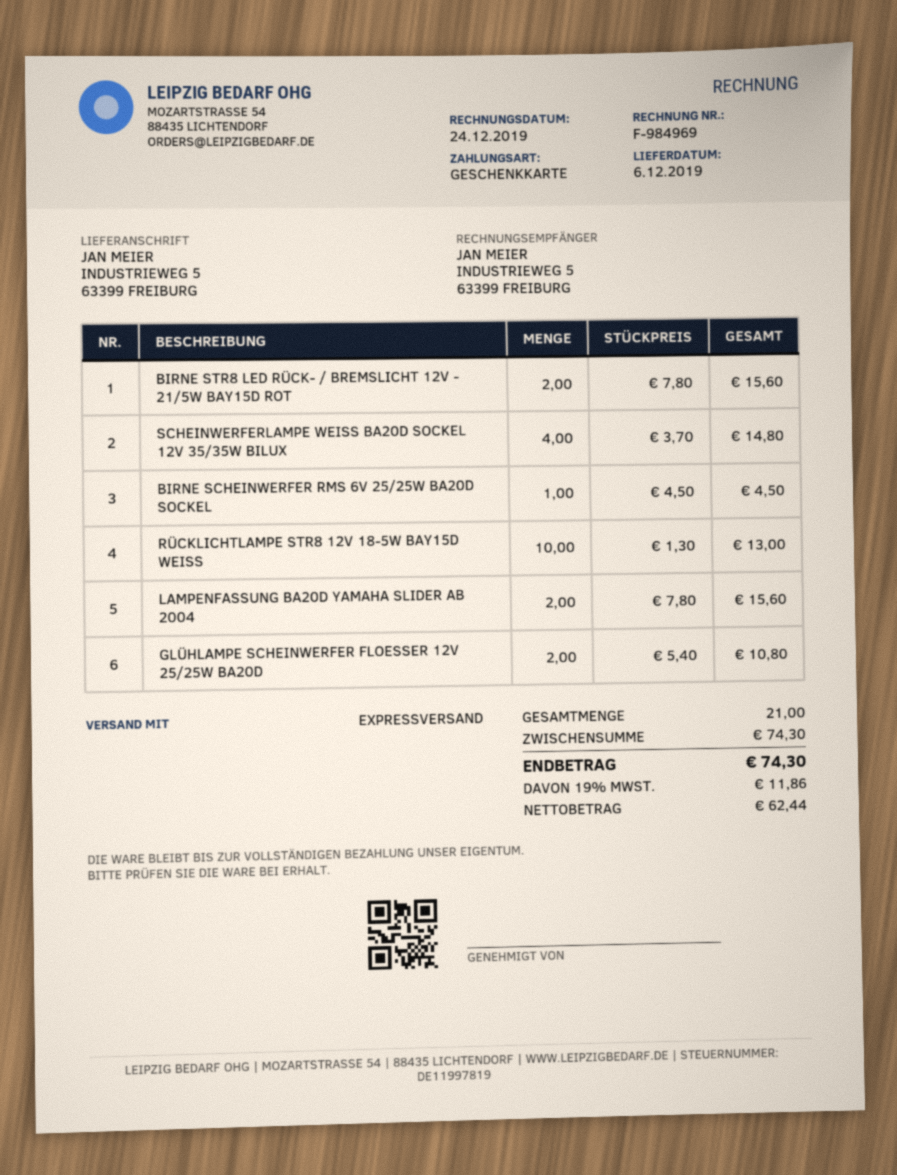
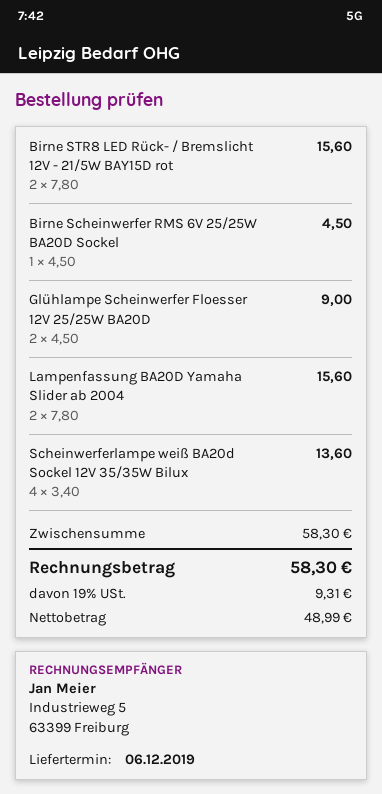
SCHEINWERFERLAMPE WEISS BA20D SOCKEL 12V 35/35W BILUX: 4 x 3.70 = 14.80 -> 4 x 3.40 = 13.60
RÜCKLICHTLAMPE STR8 12V 18-5W BAY15D WEISS: 10 x 1.30 = 13.00 -> none
GLÜHLAMPE SCHEINWERFER FLOESSER 12V 25/25W BA20D: 2 x 5.40 = 10.80 -> 2 x 4.50 = 9.00
subtotal: 74.30 -> 58.30
net: 62.44 -> 48.99
tax: 19% = 11.86 -> 19% = 9.31
total: 74.30 -> 58.30

